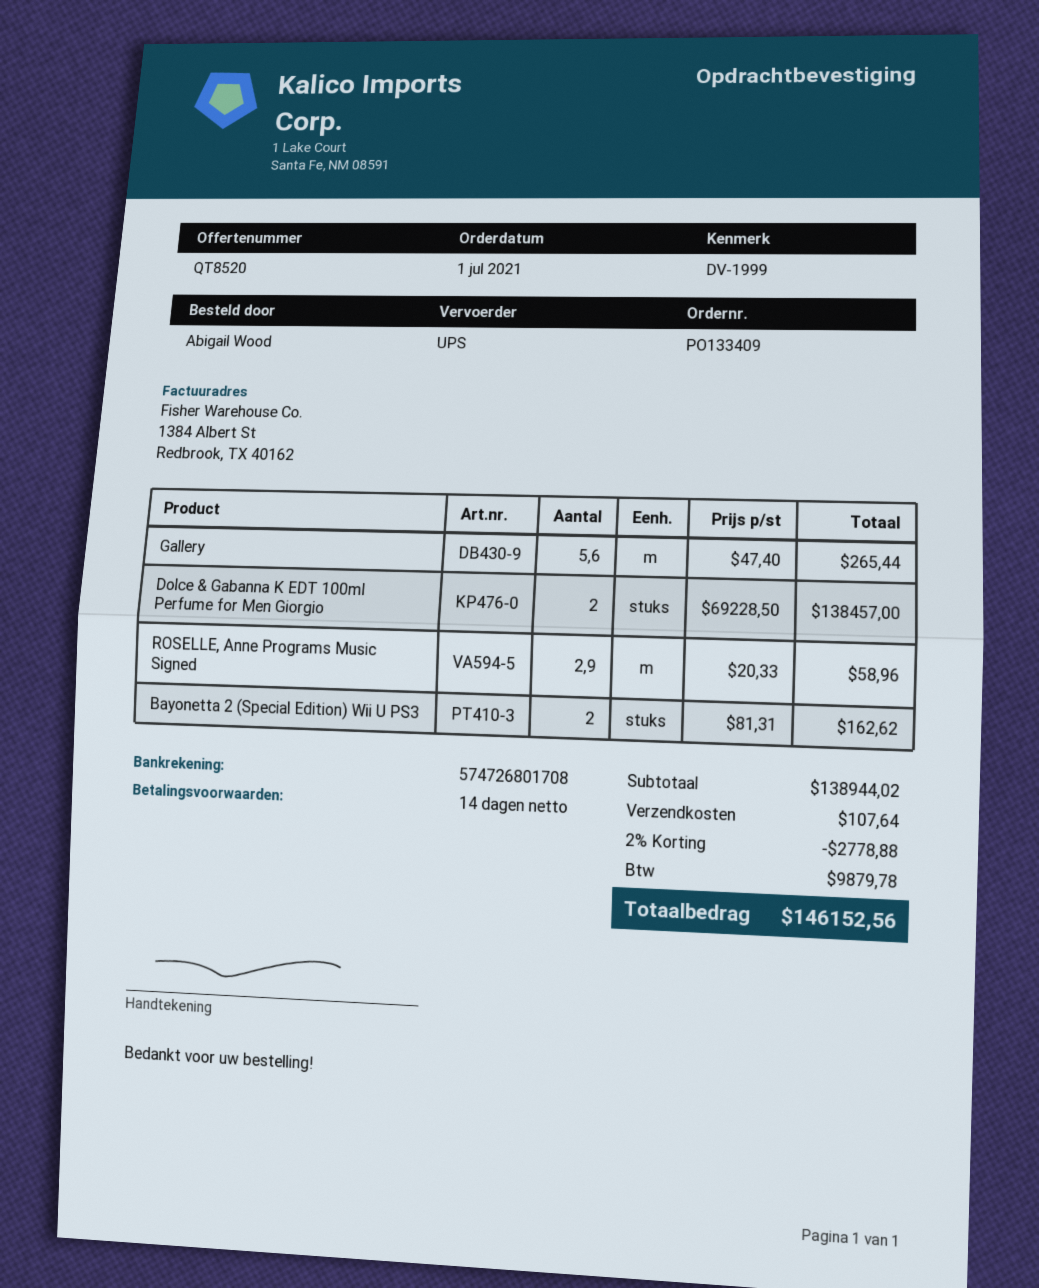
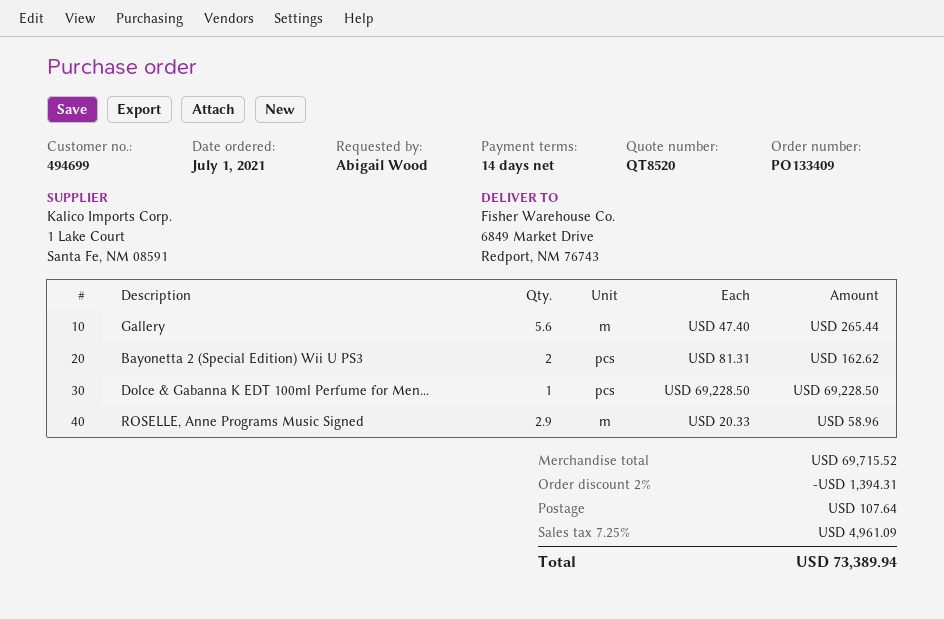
Dolce & Gabanna K EDT 100ml Perfume for Men Giorgio: 2 x 69228.50 = 138457.00 -> 1 x 69228.50 = 69228.50
subtotal: 138944.02 -> 69715.52
discount: 2% = 2778.88 -> 2% = 1394.31
tax: 9879.78 -> 4961.09
total: 146152.56 -> 73389.94

